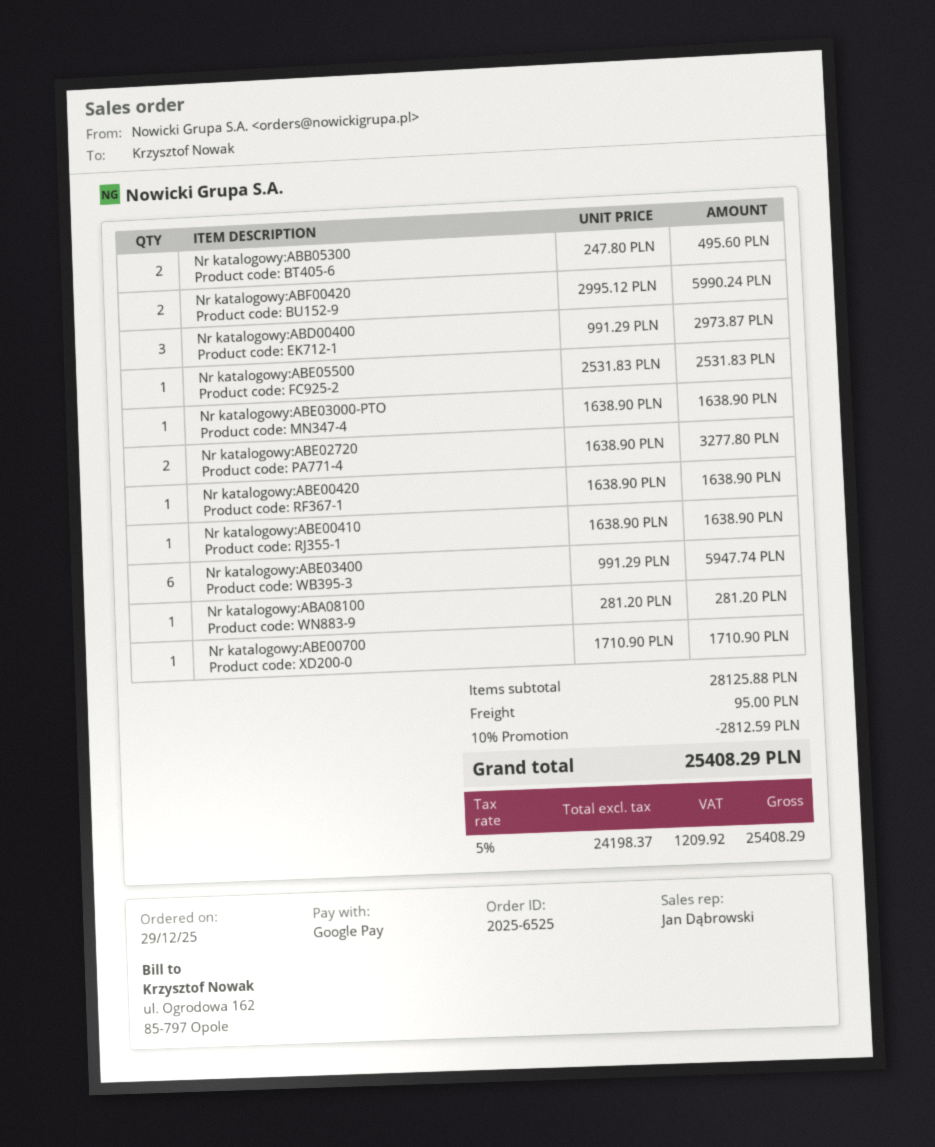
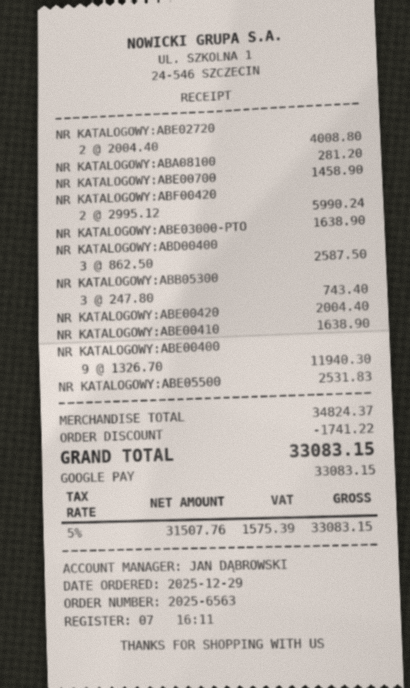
order number: 2025-6525 -> 2025-6563
Nr katalogowy:ABB05300: 2 x 247.80 = 495.60 -> 3 x 247.80 = 743.40
Nr katalogowy:ABD00400: 3 x 991.29 = 2973.87 -> 3 x 862.50 = 2587.50
Nr katalogowy:ABE02720: 2 x 1638.90 = 3277.80 -> 2 x 2004.40 = 4008.80
Nr katalogowy:ABE00420: 1 x 1638.90 = 1638.90 -> 1 x 2004.40 = 2004.40
Nr katalogowy:ABE03400: 6 x 991.29 = 5947.74 -> none
Nr katalogowy:ABE00700: 1 x 1710.90 = 1710.90 -> 1 x 1458.90 = 1458.90
NR KATALOGOWY:ABE00400: none -> 9 x 1326.70 = 11940.30
subtotal: 28125.88 -> 34824.37
discount: 2812.59 -> 1741.22
shipping: 95.00 -> none
net: 24198.37 -> 31507.76
tax: 5% = 1209.92 -> 5% = 1575.39
total: 25408.29 -> 33083.15

